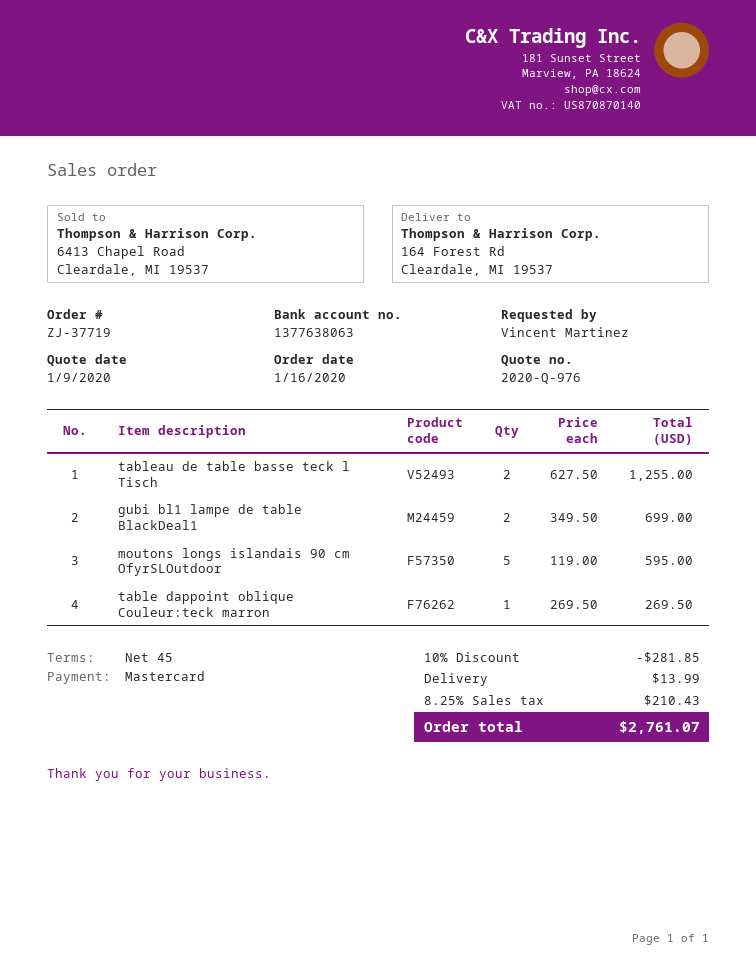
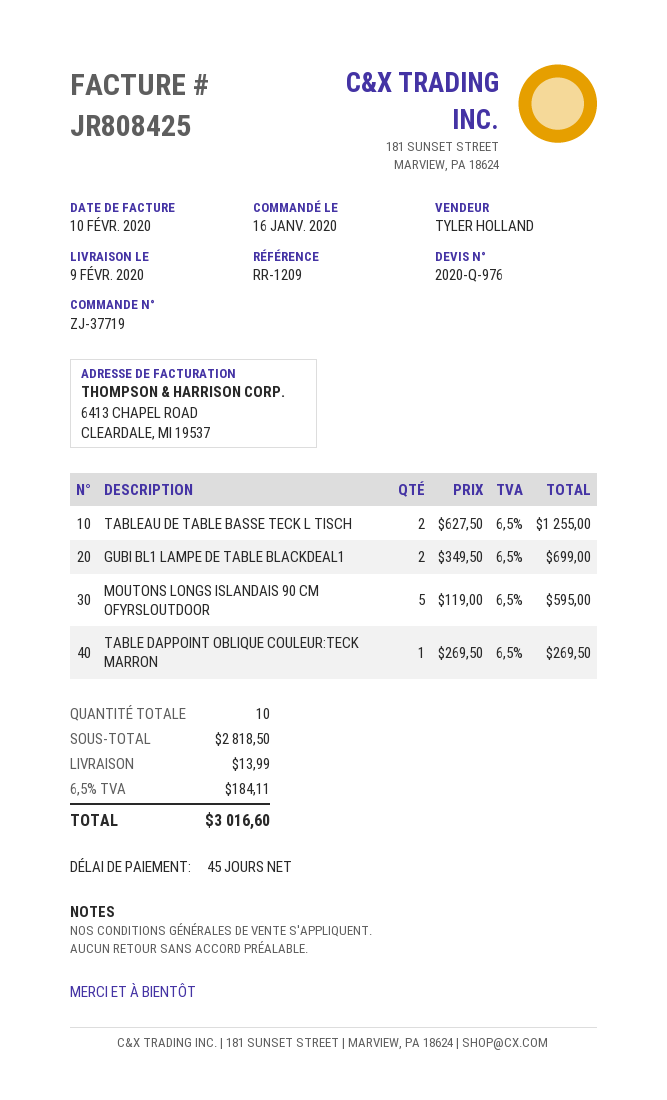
discount: 10% = 281.85 -> none
tax: 8.25% = 210.43 -> 6.5% = 184.11
total: 2761.07 -> 3016.60

